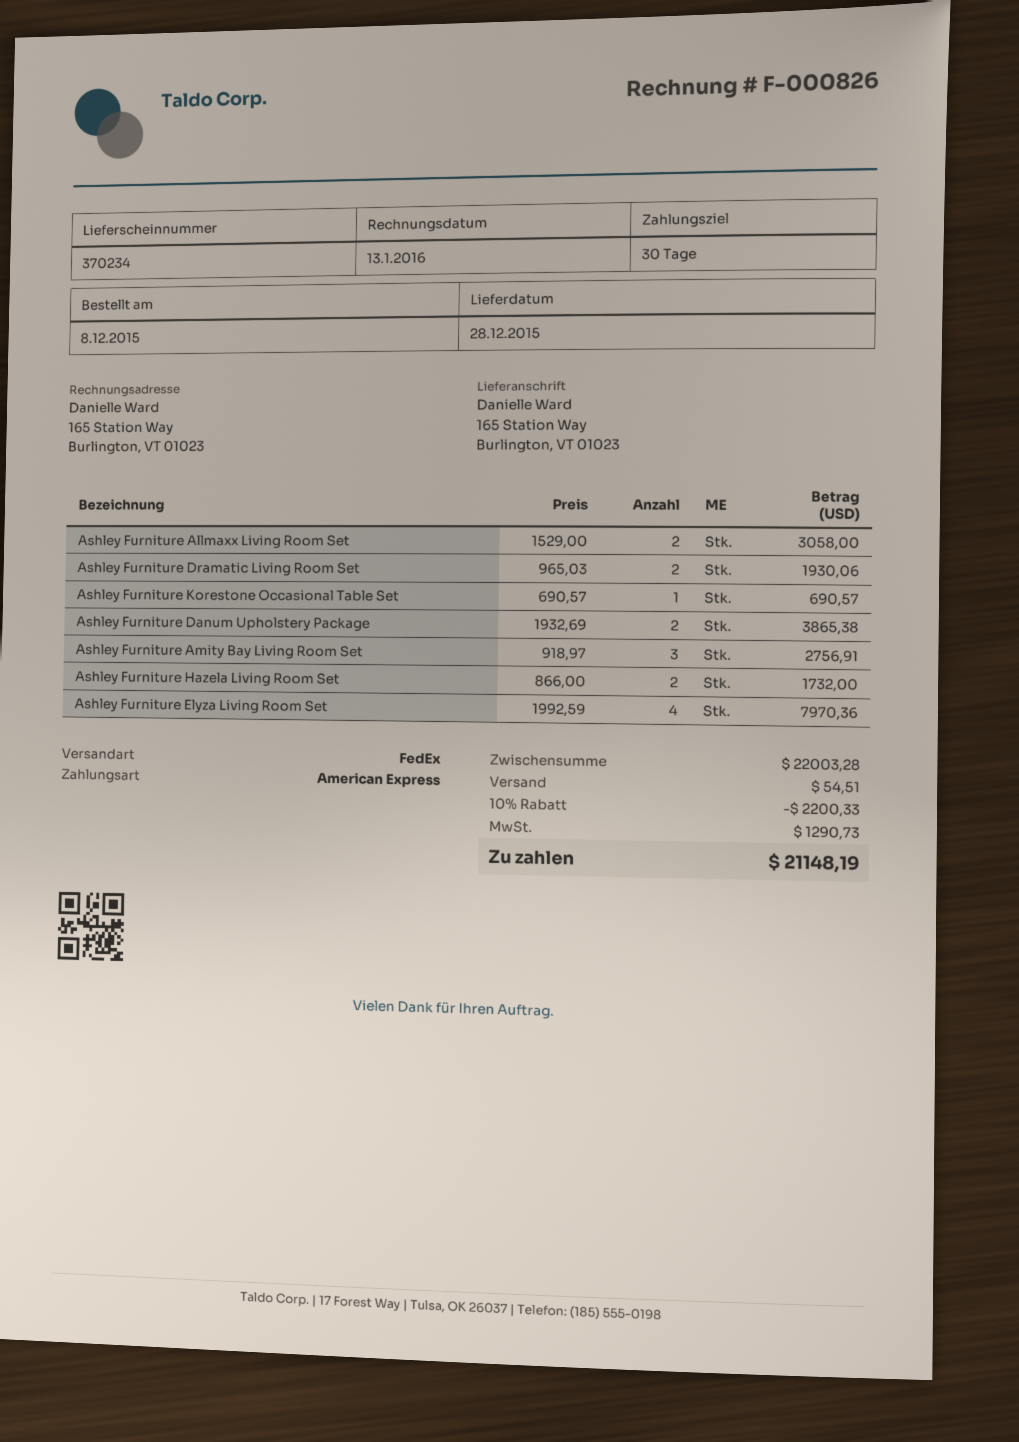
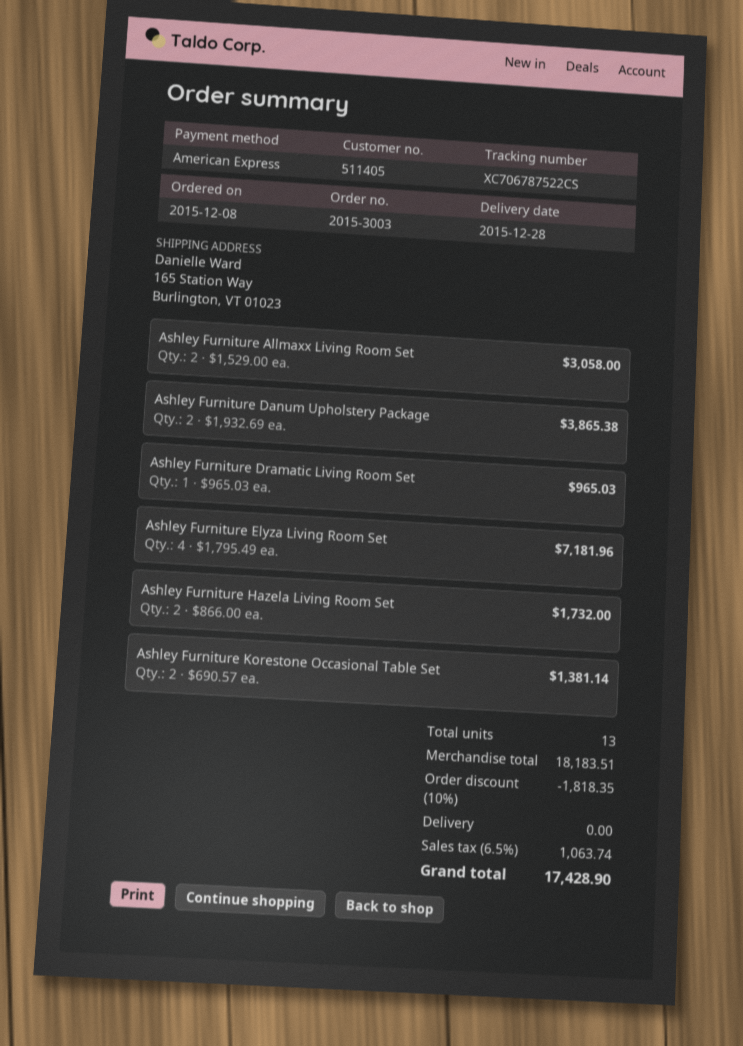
Ashley Furniture Dramatic Living Room Set: 2 x 965.03 = 1930.06 -> 1 x 965.03 = 965.03
Ashley Furniture Korestone Occasional Table Set: 1 x 690.57 = 690.57 -> 2 x 690.57 = 1381.14
Ashley Furniture Amity Bay Living Room Set: 3 x 918.97 = 2756.91 -> none
Ashley Furniture Elyza Living Room Set: 4 x 1992.59 = 7970.36 -> 4 x 1795.49 = 7181.96
subtotal: 22003.28 -> 18183.51
discount: 10% = 2200.33 -> 10% = 1818.35
shipping: 54.51 -> 0.00
tax: 1290.73 -> 1063.74
total: 21148.19 -> 17428.90

